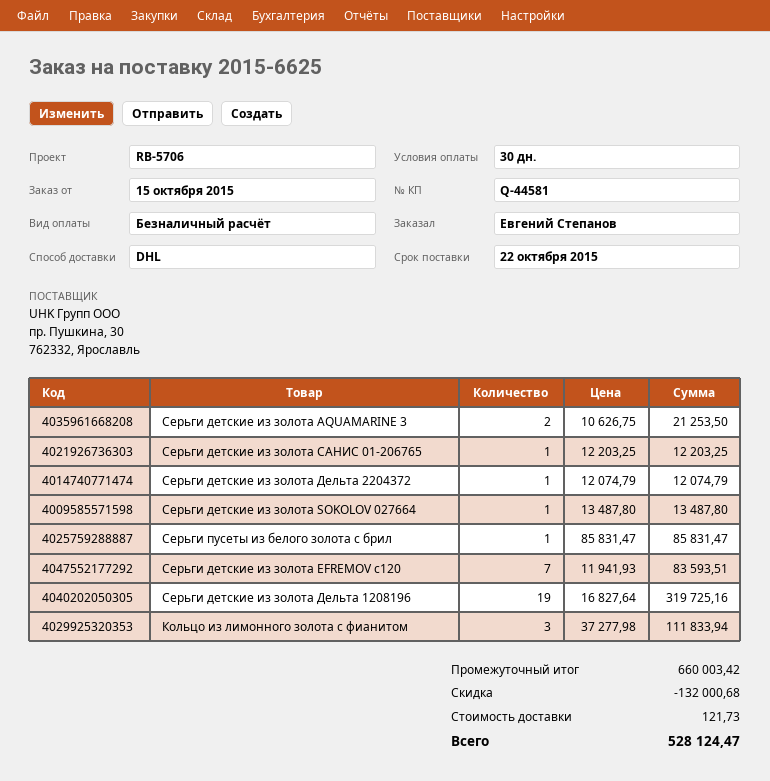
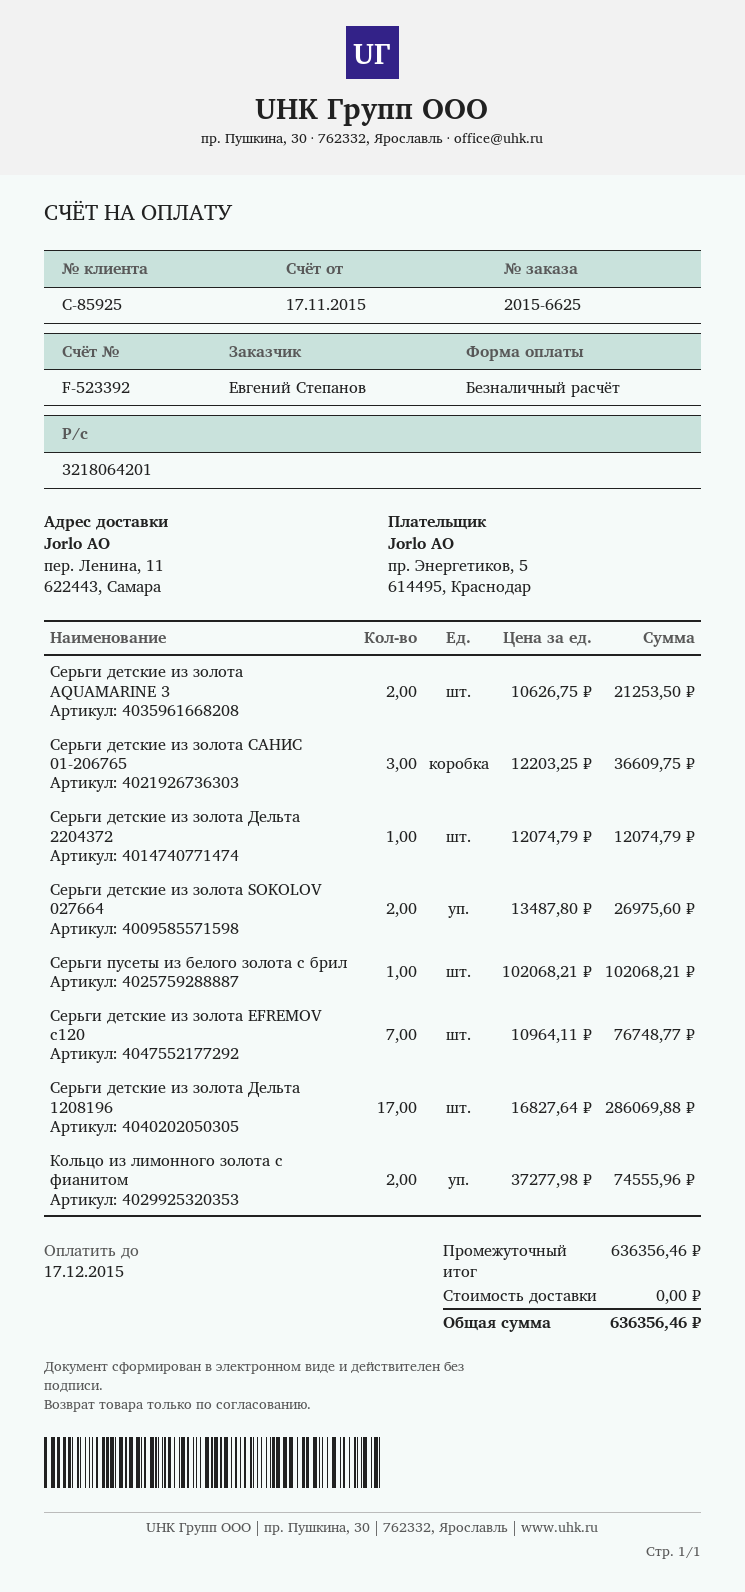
Серьги детские из золота САНИС 01-206765: 1 x 12203.25 = 12203.25 -> 3 x 12203.25 = 36609.75
Серьги детские из золота SOKOLOV 027664: 1 x 13487.80 = 13487.80 -> 2 x 13487.80 = 26975.60
Серьги пусеты из белого золота с брил: 1 x 85831.47 = 85831.47 -> 1 x 102068.21 = 102068.21
Серьги детские из золота EFREMOV с120: 7 x 11941.93 = 83593.51 -> 7 x 10964.11 = 76748.77
Серьги детские из золота Дельта 1208196: 19 x 16827.64 = 319725.16 -> 17 x 16827.64 = 286069.88
Кольцо из лимонного золота с фианитом: 3 x 37277.98 = 111833.94 -> 2 x 37277.98 = 74555.96
subtotal: 660003.42 -> 636356.46
discount: 132000.68 -> none
shipping: 121.73 -> 0.00
total: 528124.47 -> 636356.46

